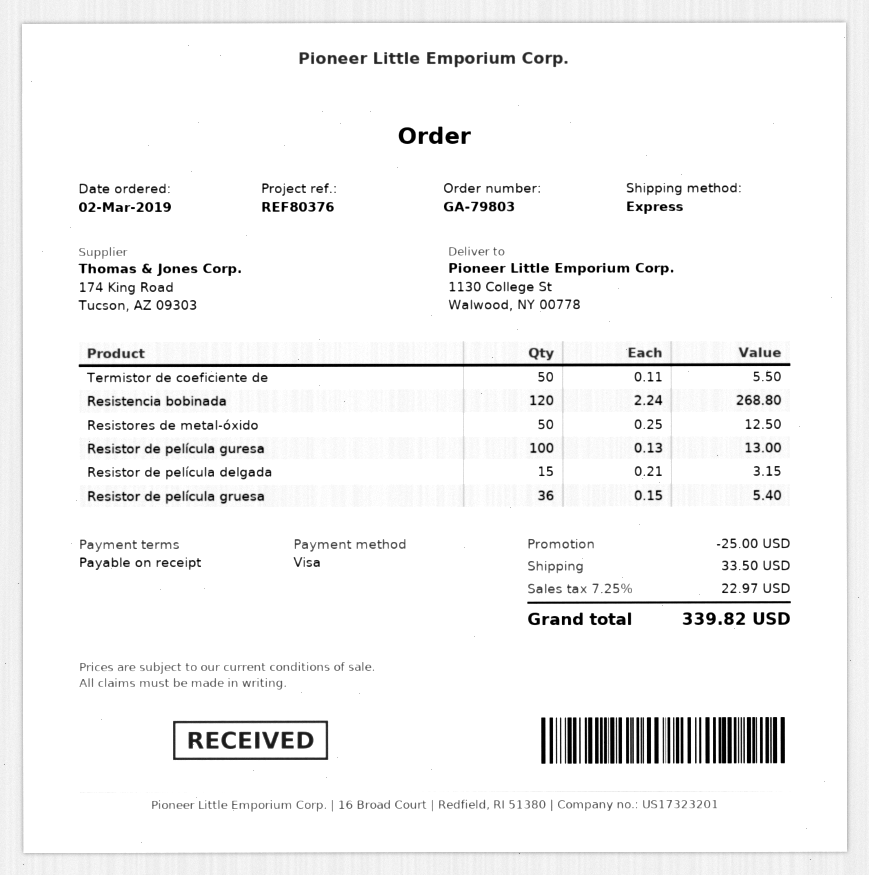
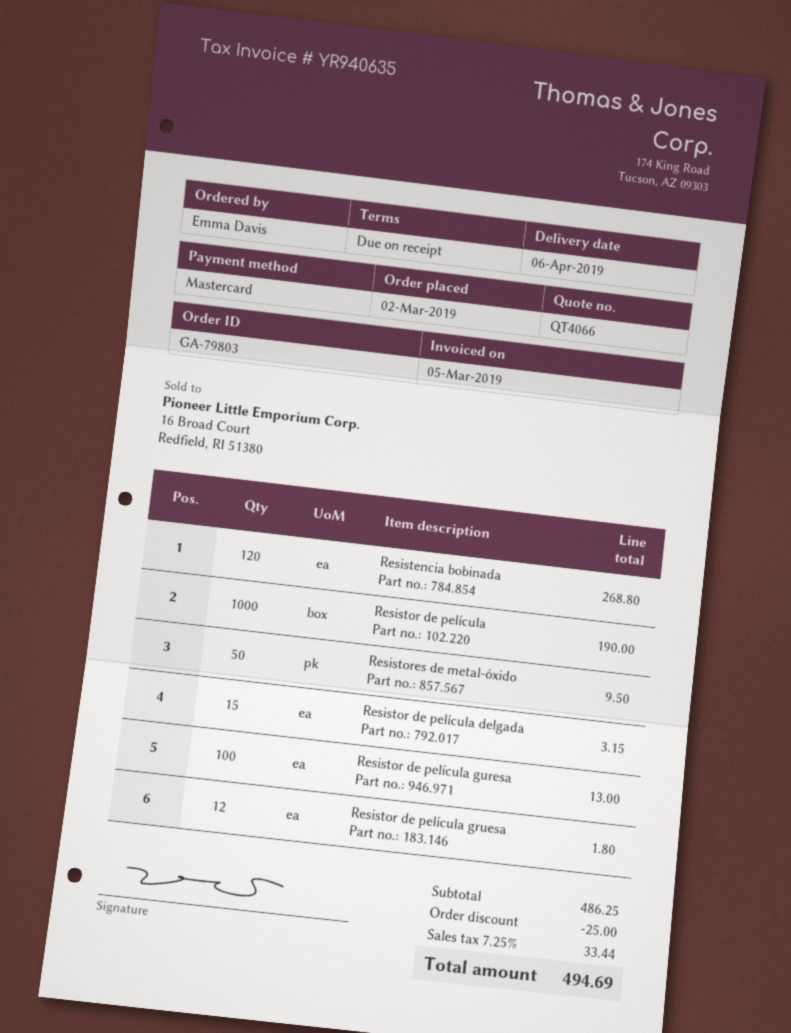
payment method: Visa -> Mastercard
Termistor de coeficiente de: 50 for 5.50 -> none
Resistores de metal-óxido: 50 for 12.50 -> 50 for 9.50
Resistor de película gruesa: 36 for 5.40 -> 12 for 1.80
Resistor de película: none -> 1000 for 190.00
shipping: 33.50 -> none
tax: 7.25% = 22.97 -> 7.25% = 33.44
total: 339.82 -> 494.69

